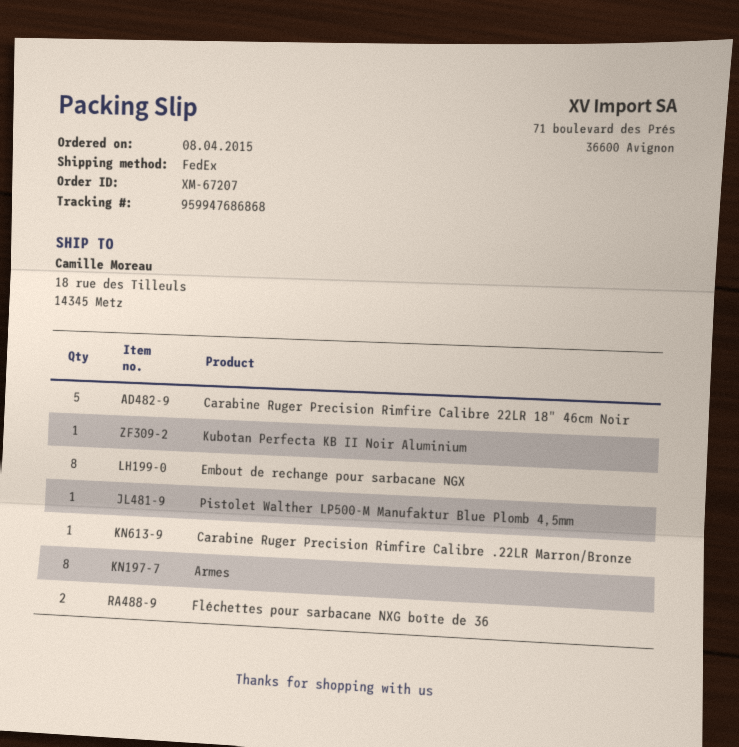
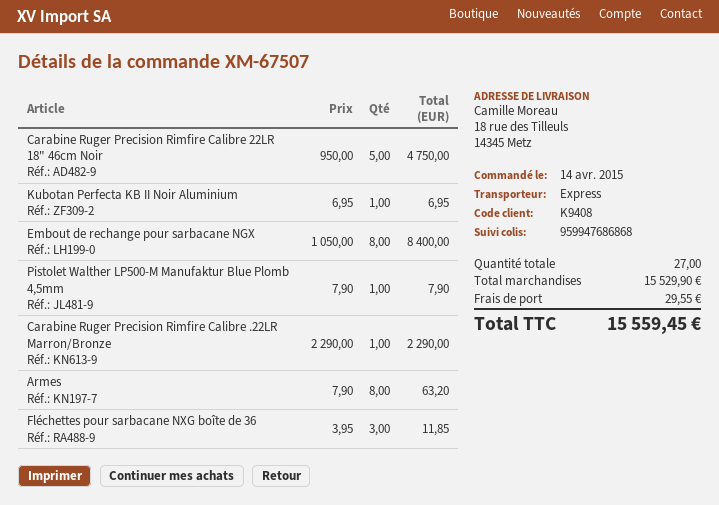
order number: XM-67207 -> XM-67507
order date: 2015-04-08 -> 2015-04-14
shipping method: FedEx -> express
Fléchettes pour sarbacane NXG boîte de 36: 2 -> 3

